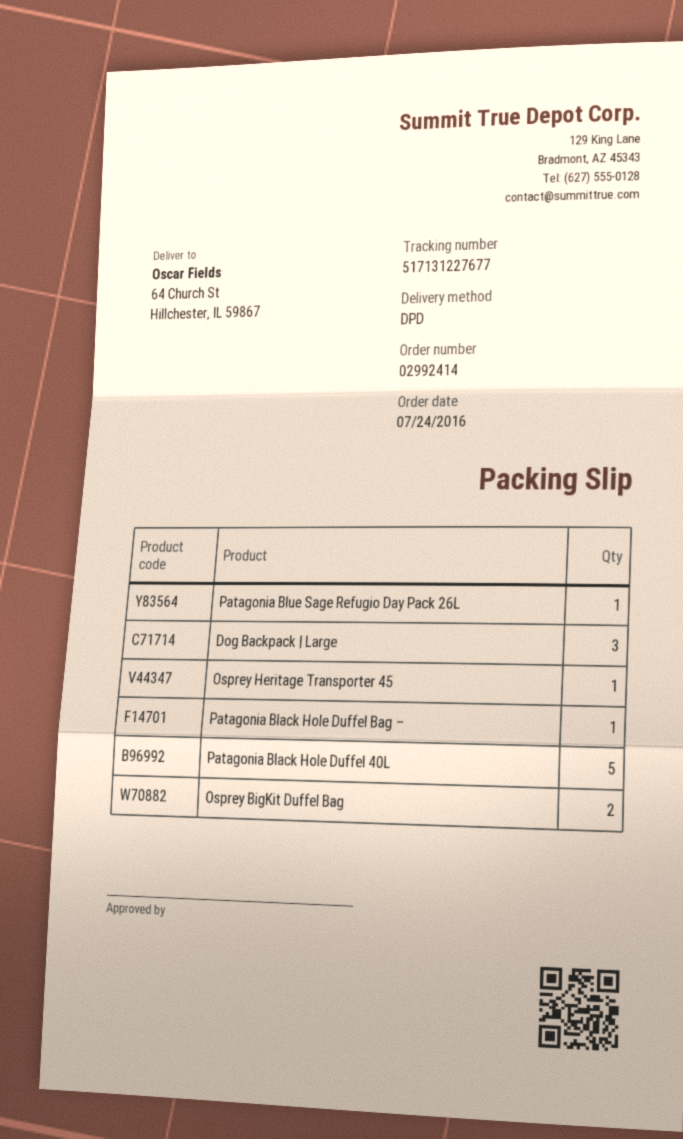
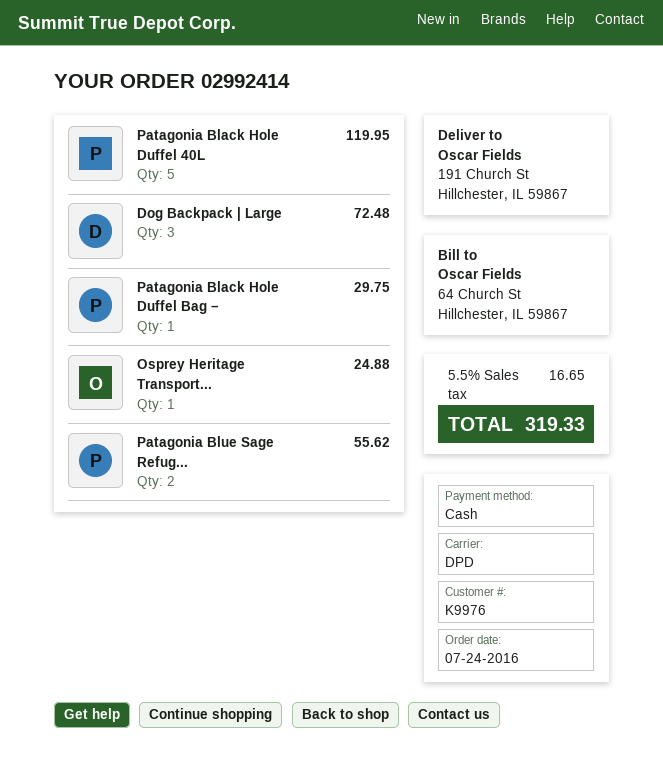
ship to: 64 Church St, Hillchester, IL 59867 -> 191 Church St, Hillchester, IL 59867
Patagonia Blue Sage Refugio Day Pack 26L: 1 -> 2
Osprey BigKit Duffel Bag: 2 -> none

